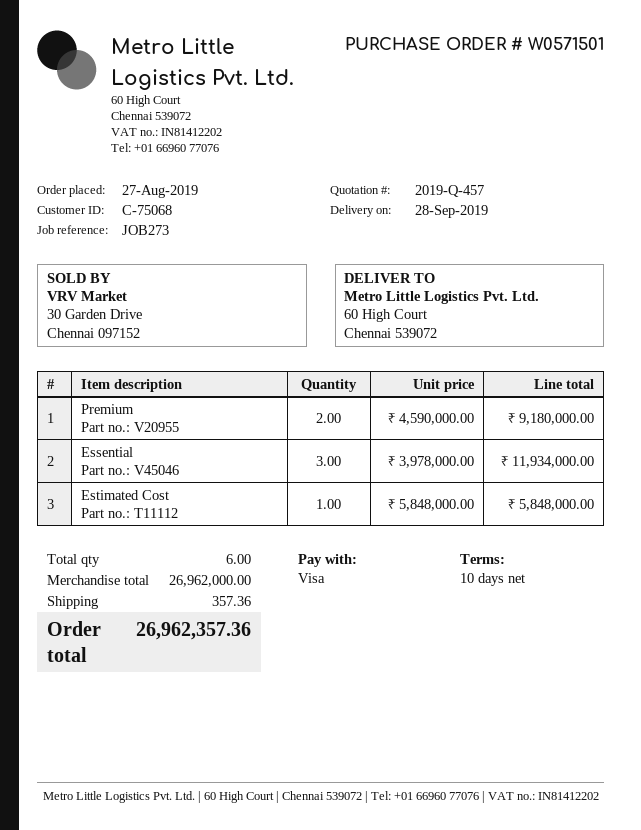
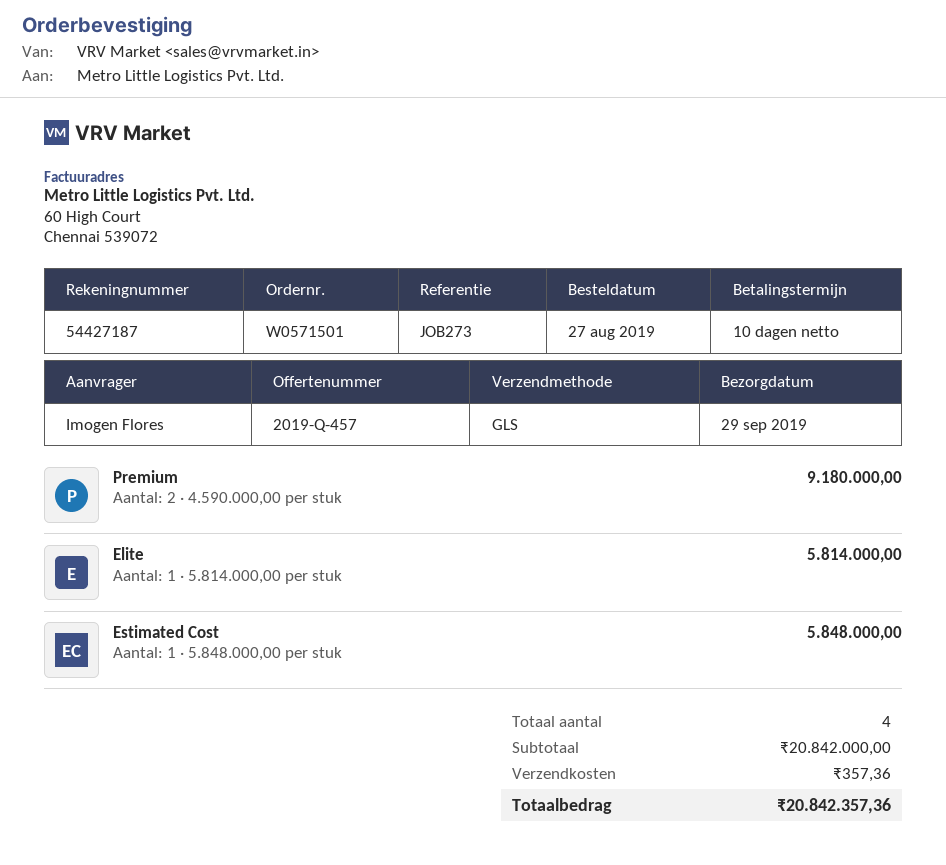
delivery date: 2019-09-28 -> 2019-09-29
Essential: 3 x 3978000.00 = 11934000.00 -> none
Elite: none -> 1 x 5814000.00 = 5814000.00
total quantity: 6 -> 4
subtotal: 26962000.00 -> 20842000.00
total: 26962357.36 -> 20842357.36

